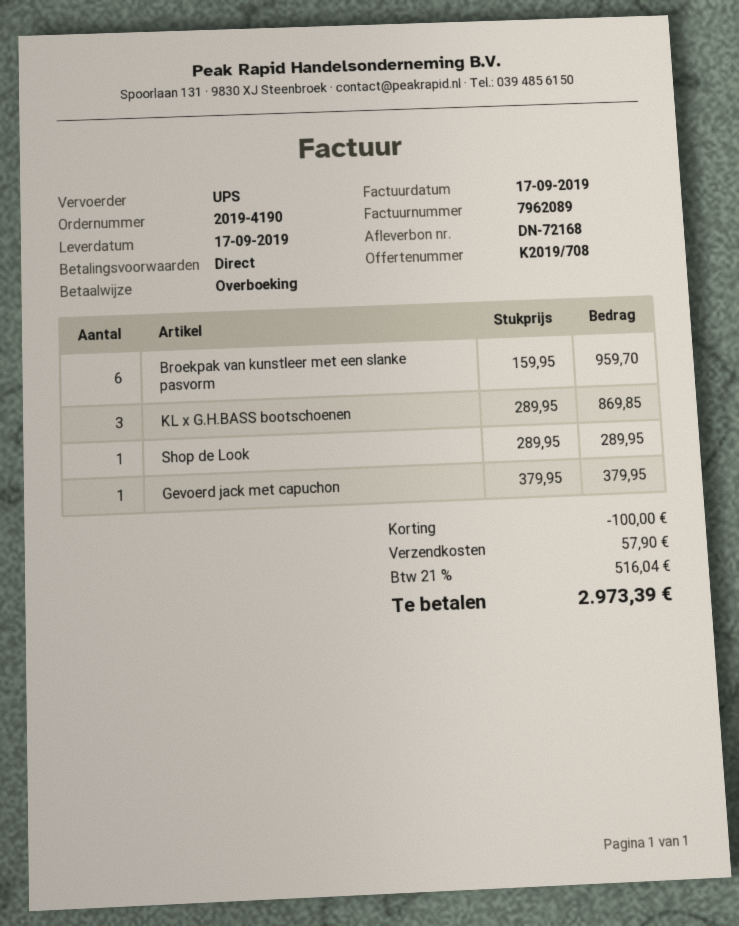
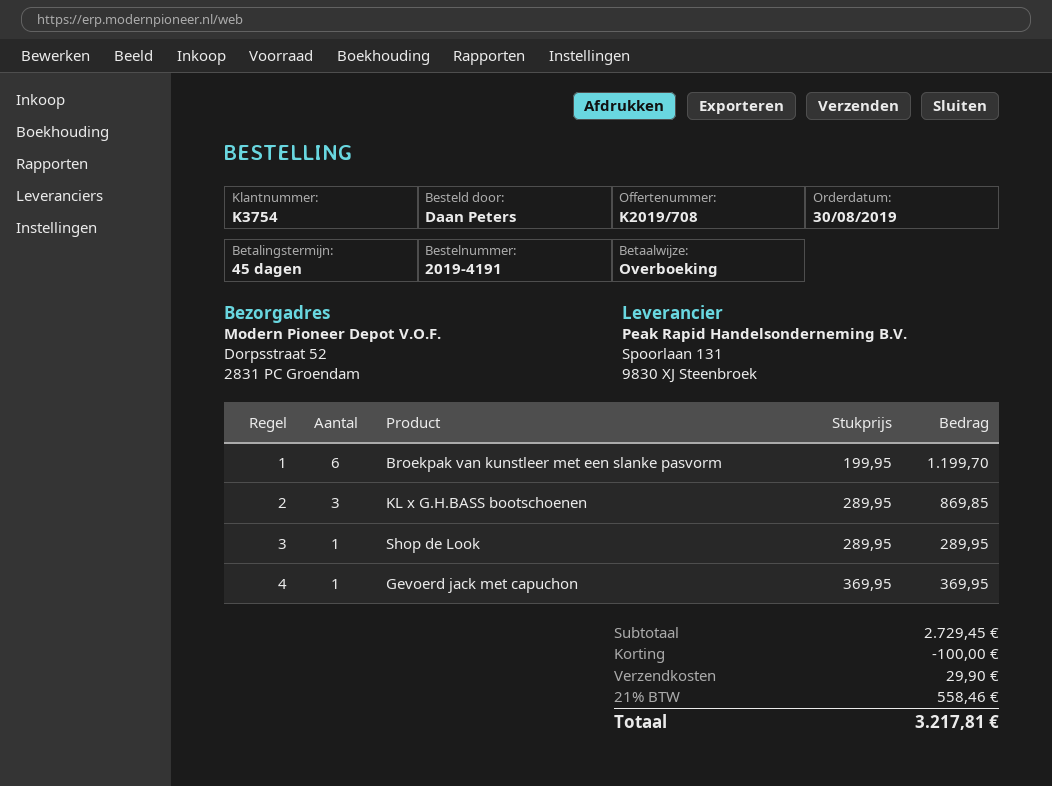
order number: 2019-4190 -> 2019-4191
payment terms: on receipt -> 45 days
Broekpak van kunstleer met een slanke pasvorm: 6 x 159.95 = 959.70 -> 6 x 199.95 = 1199.70
Gevoerd jack met capuchon: 1 x 379.95 = 379.95 -> 1 x 369.95 = 369.95
shipping: 57.90 -> 29.90
tax: 21% = 516.04 -> 21% = 558.46
total: 2973.39 -> 3217.81

